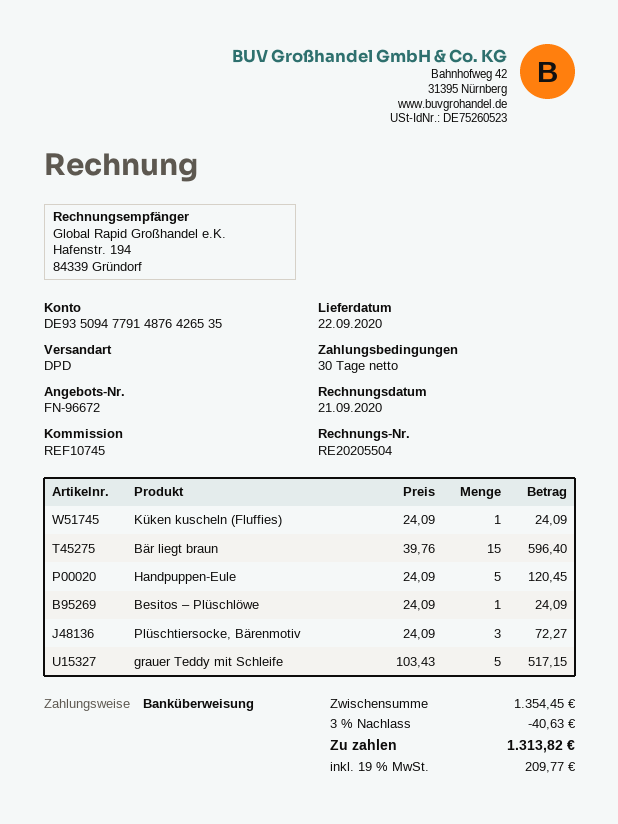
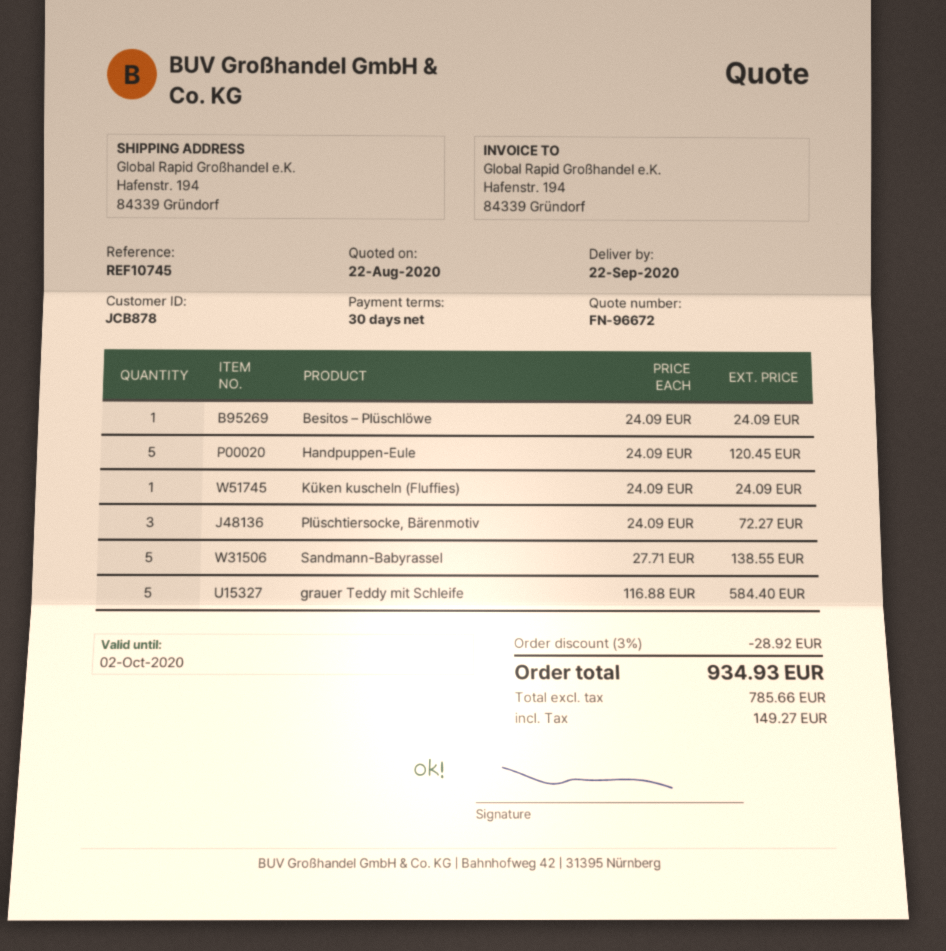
Bär liegt braun: 15 x 39.76 = 596.40 -> none
grauer Teddy mit Schleife: 5 x 103.43 = 517.15 -> 5 x 116.88 = 584.40
Sandmann-Babyrassel: none -> 5 x 27.71 = 138.55
discount: 3% = 40.63 -> 3% = 28.92
tax: 209.77 -> 149.27
total: 1313.82 -> 934.93

